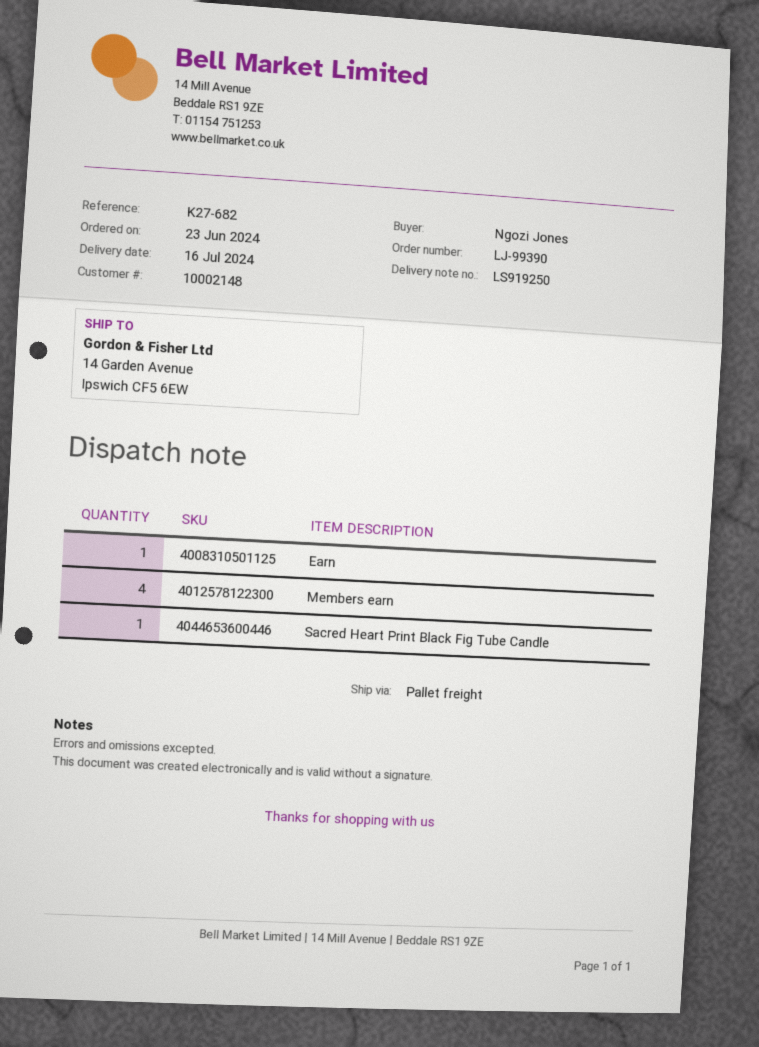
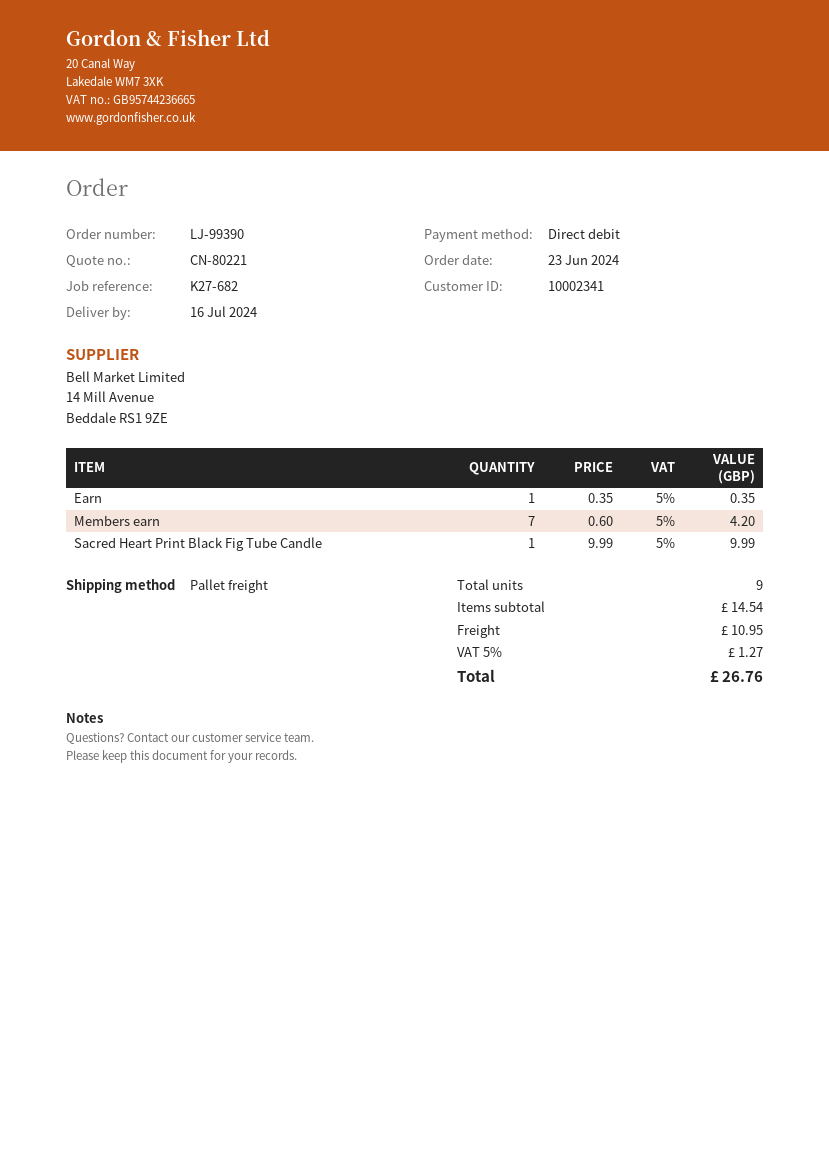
customer number: 10002148 -> 10002341
Members earn: 4 -> 7

